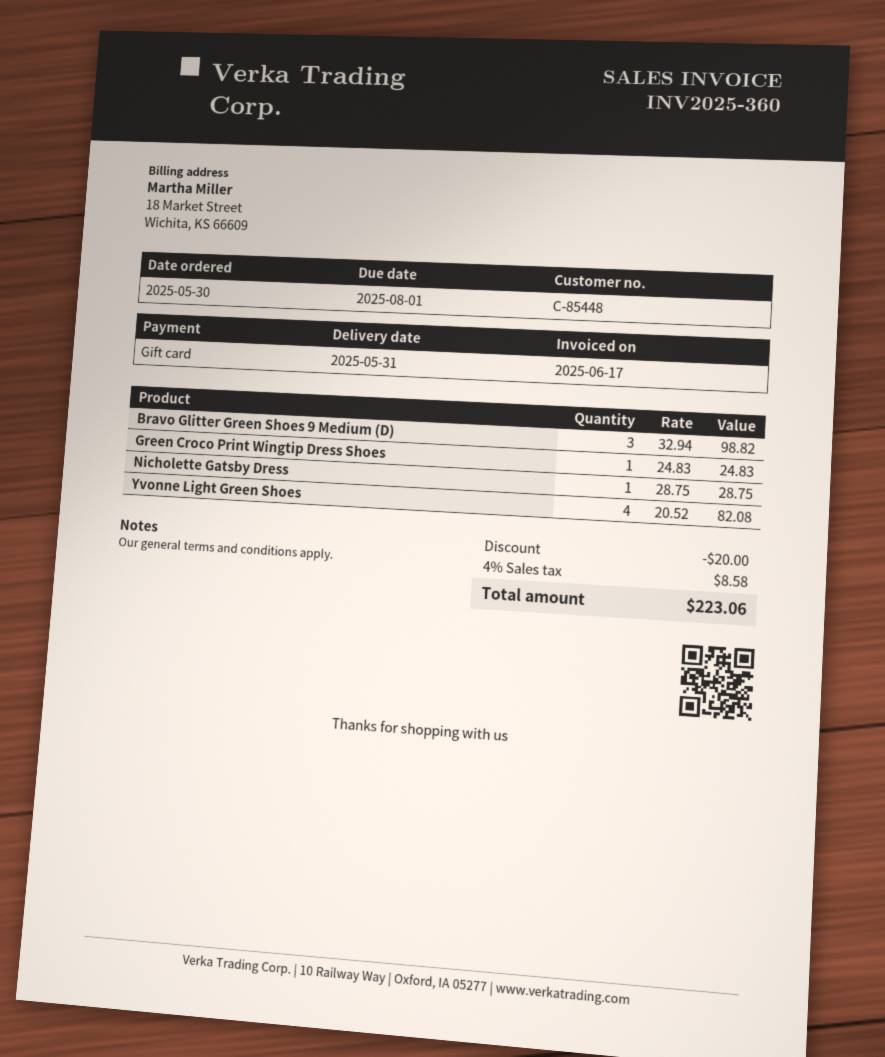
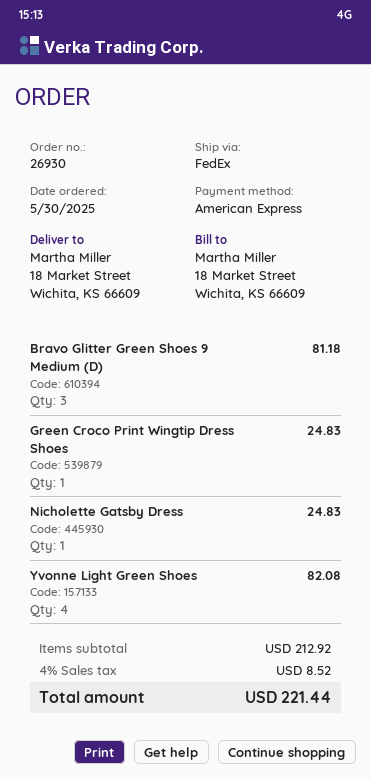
payment method: gift card -> American Express
Bravo Glitter Green Shoes 9 Medium (D): 3 for 98.82 -> 3 for 81.18
Nicholette Gatsby Dress: 1 for 28.75 -> 1 for 24.83
discount: 20.00 -> none
tax: 4% = 8.58 -> 4% = 8.52
total: 223.06 -> 221.44

